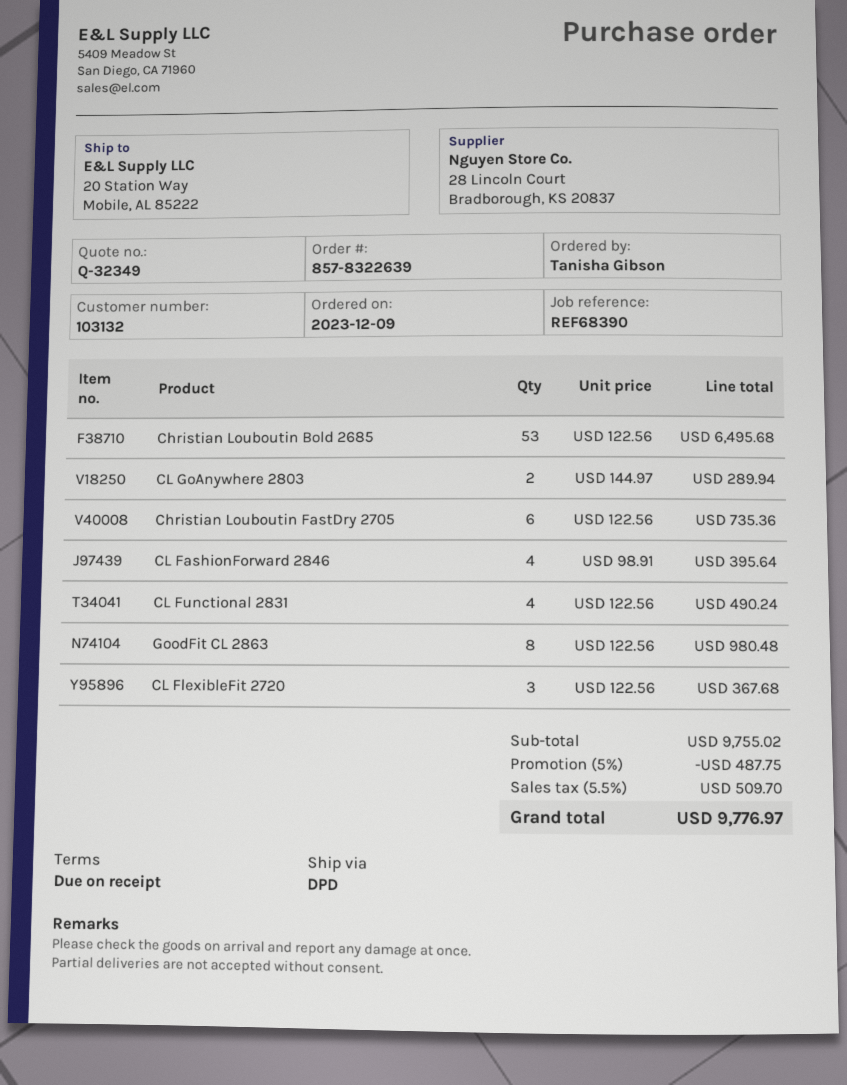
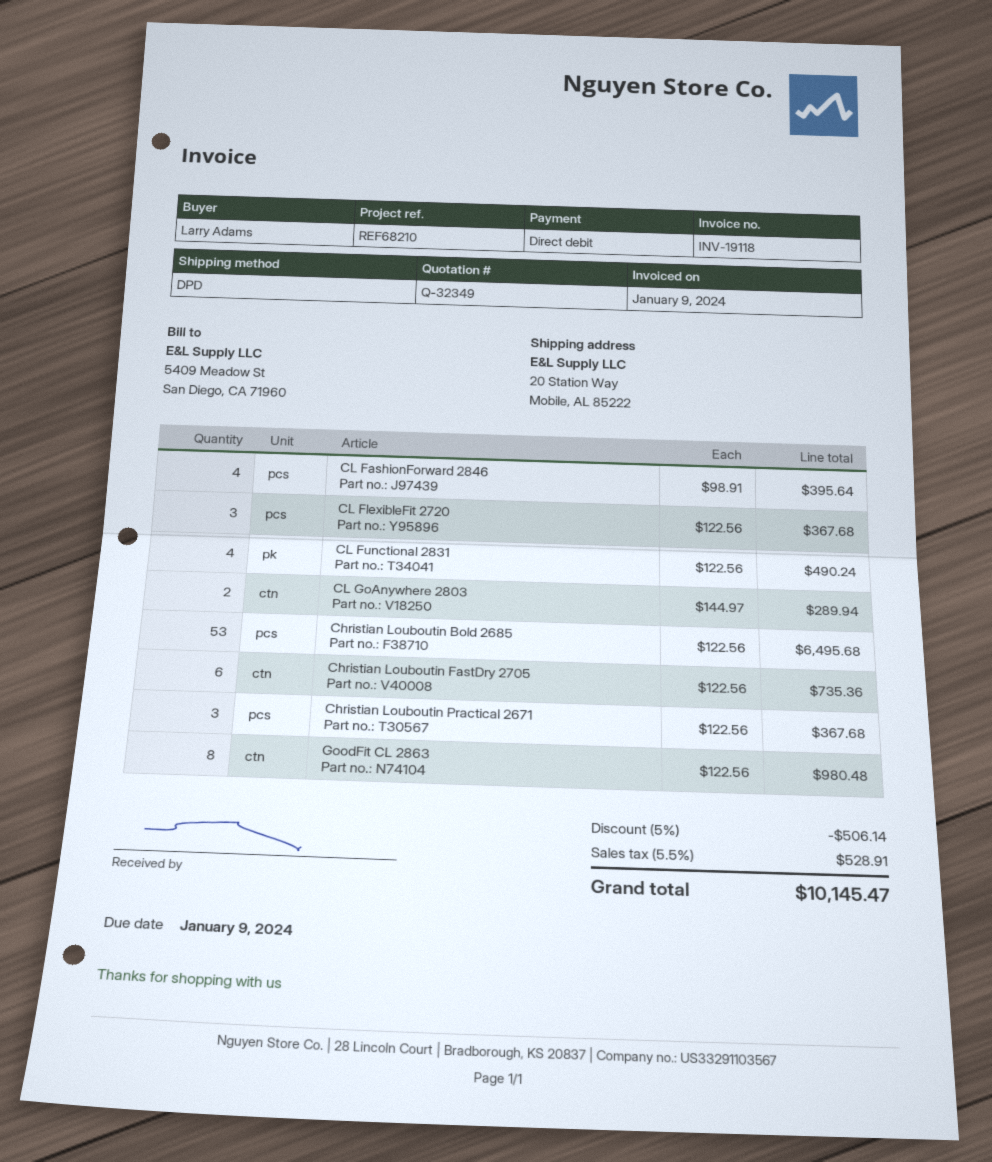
reference: REF68390 -> REF68210
ordered by: Tanisha Gibson -> Larry Adams
Christian Louboutin Practical 2671: none -> 3 x 122.56 = 367.68
discount: 5% = 487.75 -> 5% = 506.14
tax: 5.5% = 509.70 -> 5.5% = 528.91
total: 9776.97 -> 10145.47

